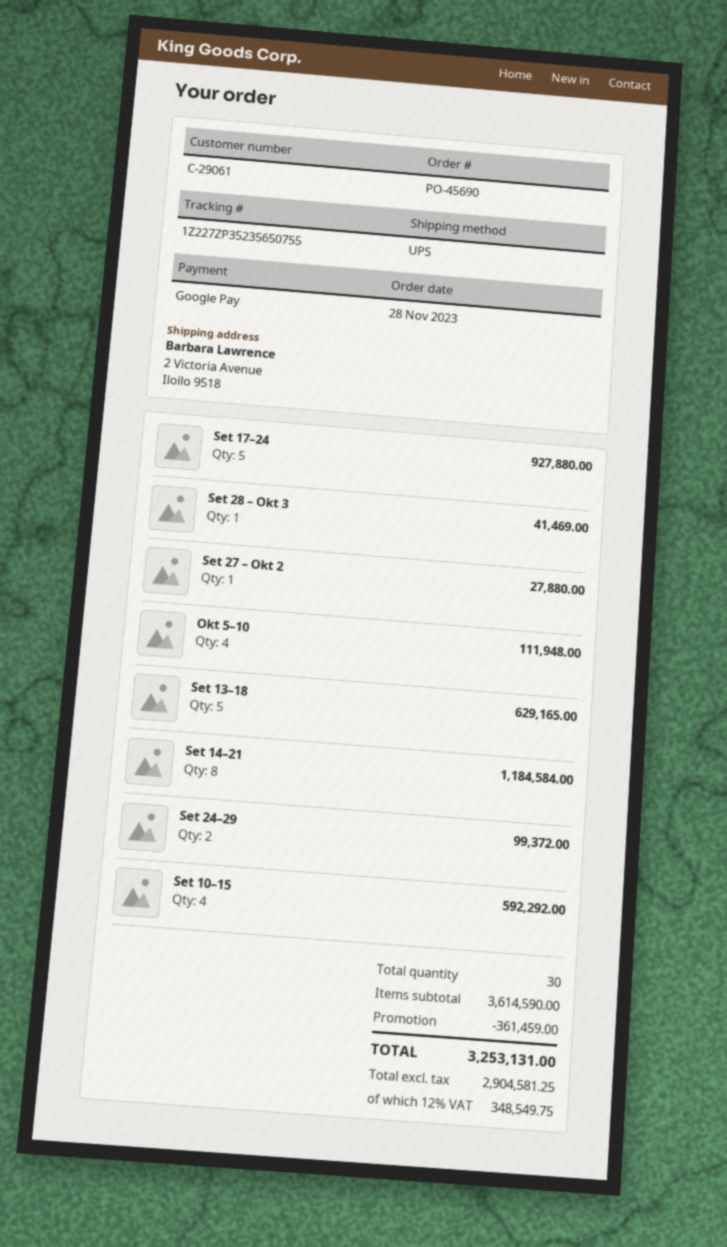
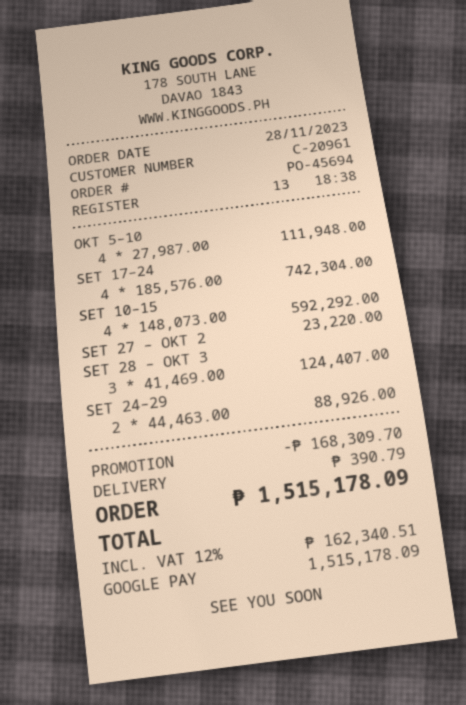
order number: PO-45690 -> PO-45694
customer number: C-29061 -> C-20961
Set 17–24: 5 for 927880.00 -> 4 for 742304.00
Set 28 – Okt 3: 1 for 41469.00 -> 3 for 124407.00
Set 27 – Okt 2: 1 for 27880.00 -> 1 for 23220.00
Set 13–18: 5 for 629165.00 -> none
Set 14–21: 8 for 1184584.00 -> none
Set 24–29: 2 for 99372.00 -> 2 for 88926.00
discount: 361459.00 -> 168309.70
shipping: none -> 390.79
tax: 12% = 348549.75 -> 12% = 162340.51
total: 3253131.00 -> 1515178.09

